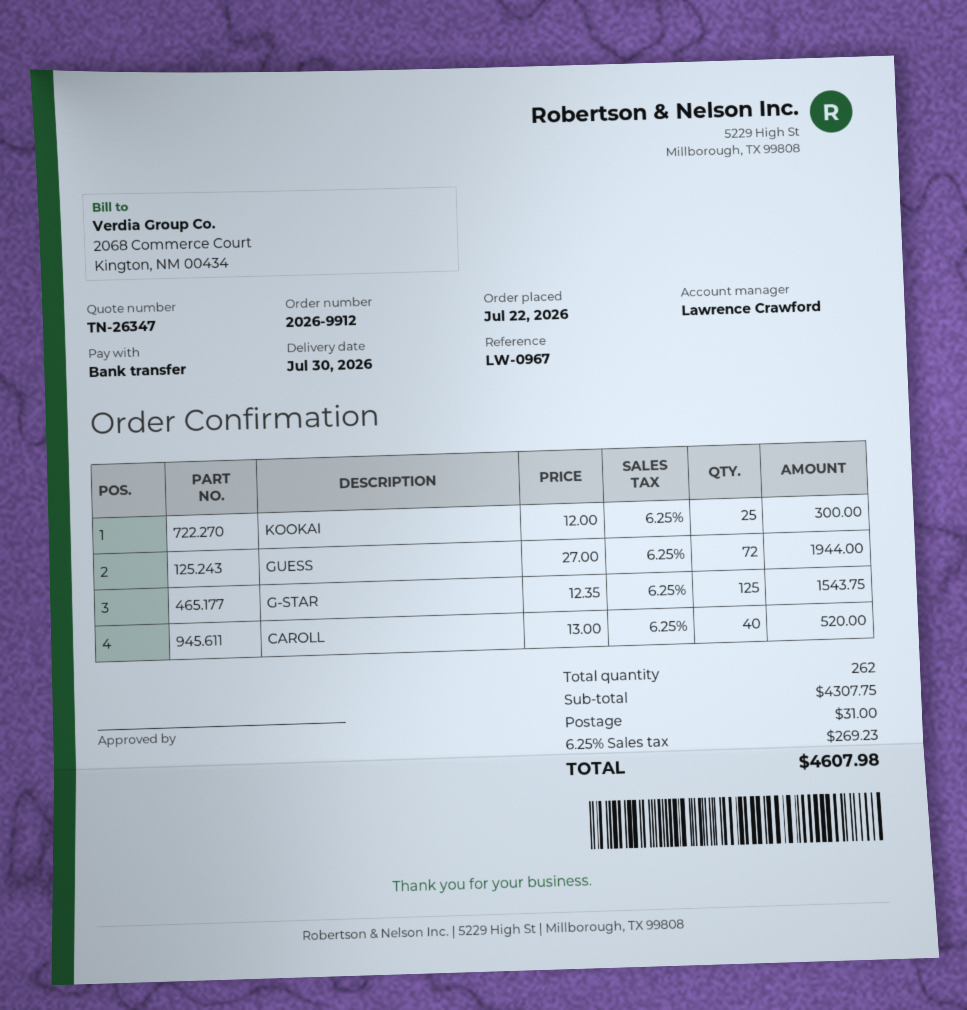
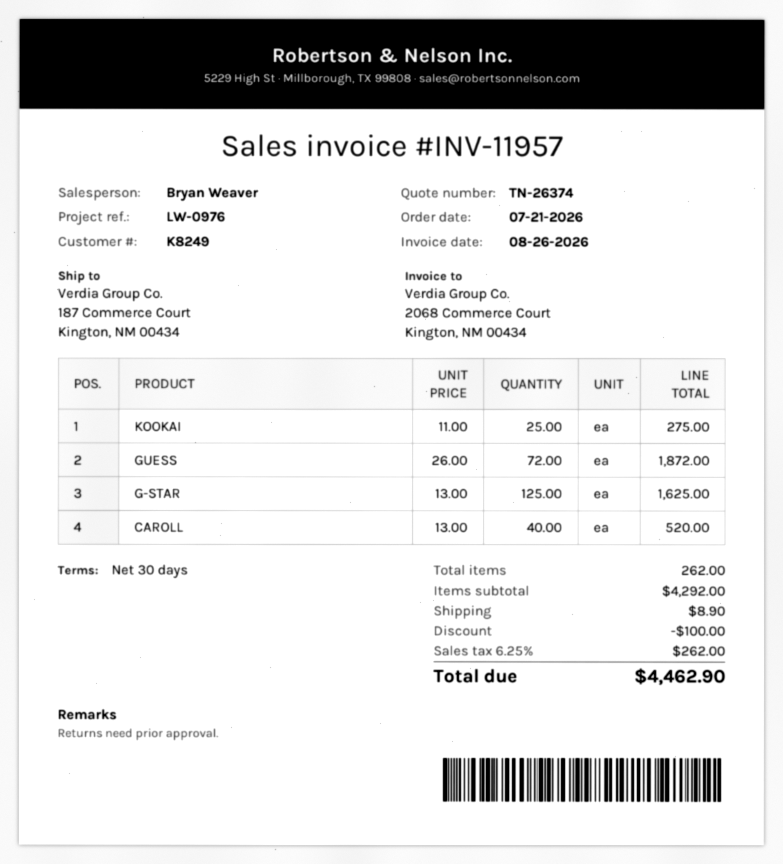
quote number: TN-26347 -> TN-26374
order date: 2026-07-22 -> 2026-07-21
reference: LW-0967 -> LW-0976
sales rep: Lawrence Crawford -> Bryan Weaver
KOOKAI: 25 x 12.00 = 300.00 -> 25 x 11.00 = 275.00
GUESS: 72 x 27.00 = 1944.00 -> 72 x 26.00 = 1872.00
G-STAR: 125 x 12.35 = 1543.75 -> 125 x 13.00 = 1625.00
subtotal: 4307.75 -> 4292.00
discount: none -> 100.00
shipping: 31.00 -> 8.90
tax: 6.25% = 269.23 -> 6.25% = 262.00
total: 4607.98 -> 4462.90

